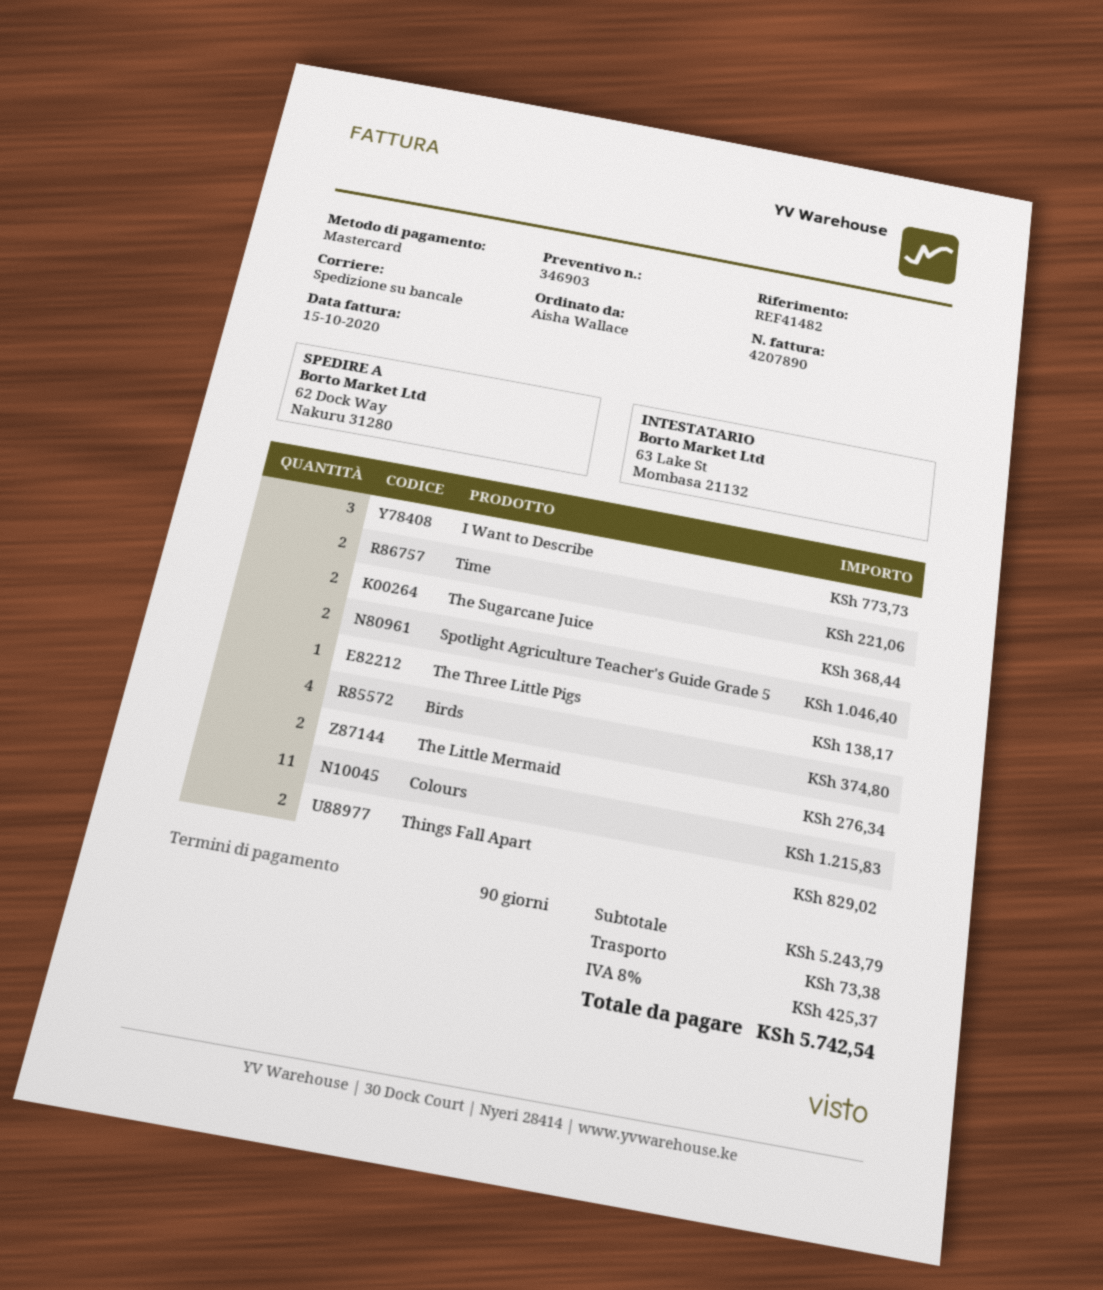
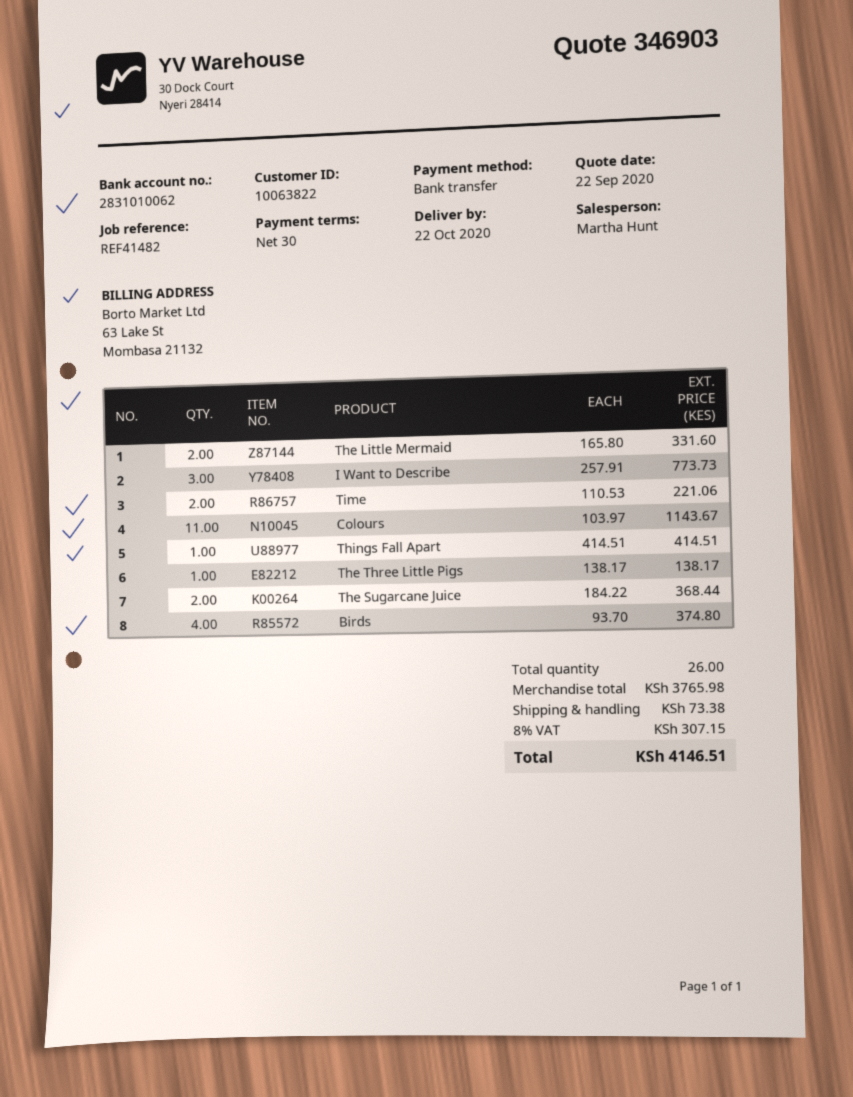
payment terms: 90 days -> 30 days
payment method: Mastercard -> bank transfer
Spotlight Agriculture Teacher's Guide Grade 5: 2 for 1046.40 -> none
The Little Mermaid: 2 for 276.34 -> 2 for 331.60
Colours: 11 for 1215.83 -> 11 for 1143.67
Things Fall Apart: 2 for 829.02 -> 1 for 414.51
subtotal: 5243.79 -> 3765.98
tax: 8% = 425.37 -> 8% = 307.15
total: 5742.54 -> 4146.51

